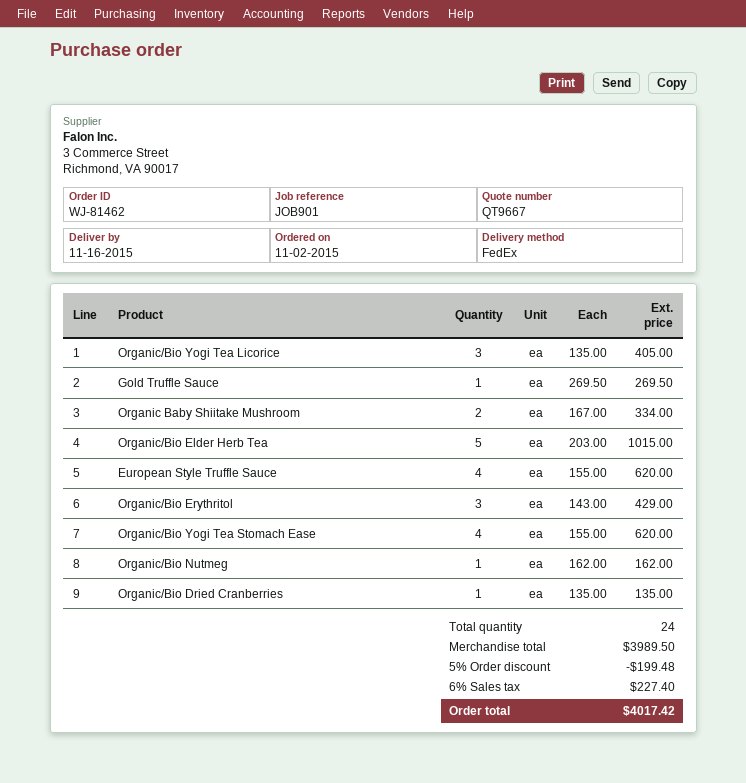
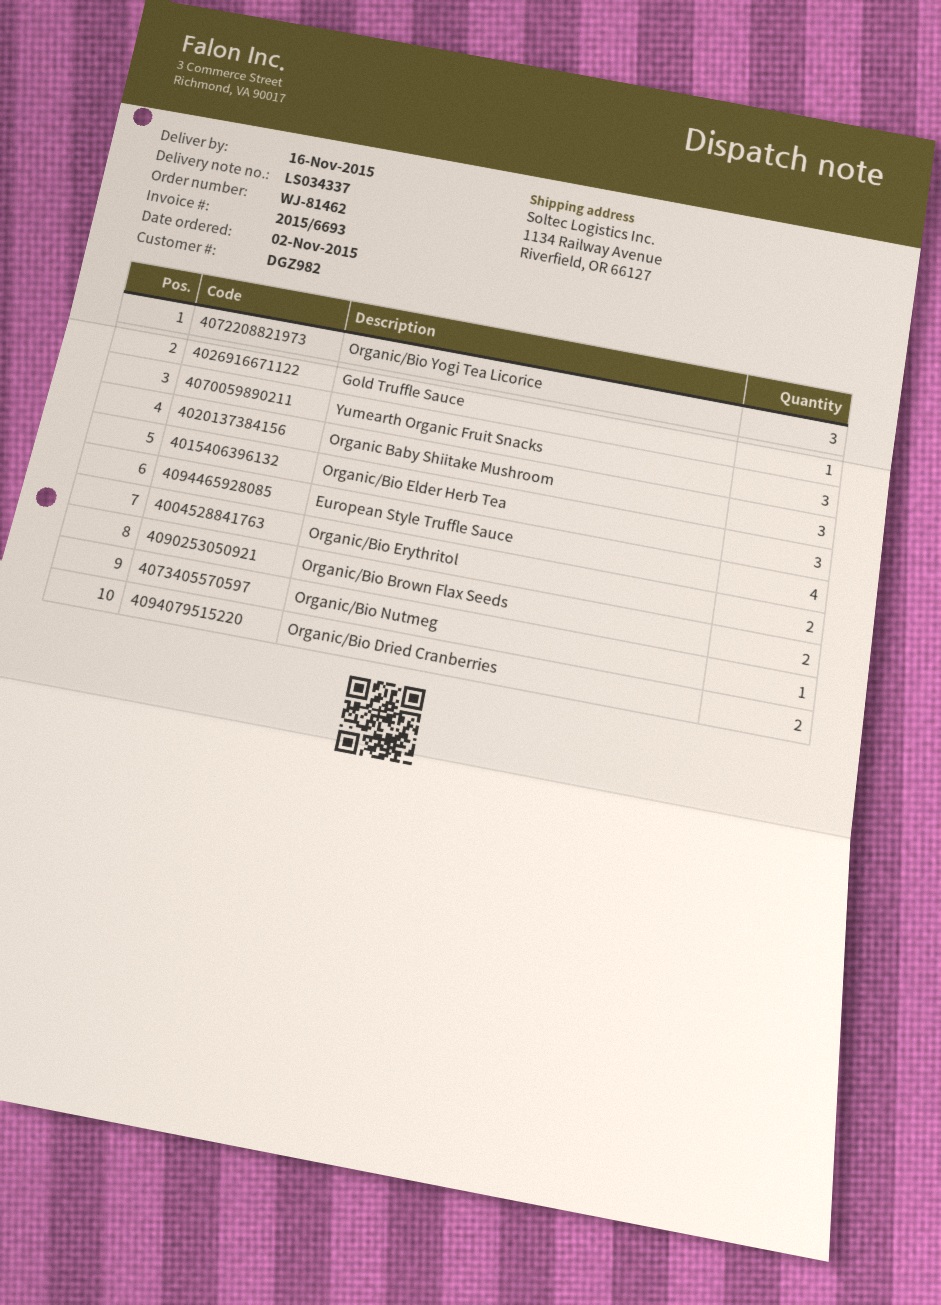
Organic Baby Shiitake Mushroom: 2 -> 3
Organic/Bio Elder Herb Tea: 5 -> 3
Organic/Bio Erythritol: 3 -> 2
Organic/Bio Yogi Tea Stomach Ease: 4 -> none
Organic/Bio Dried Cranberries: 1 -> 2
Yumearth Organic Fruit Snacks: none -> 3
Organic/Bio Brown Flax Seeds: none -> 2

